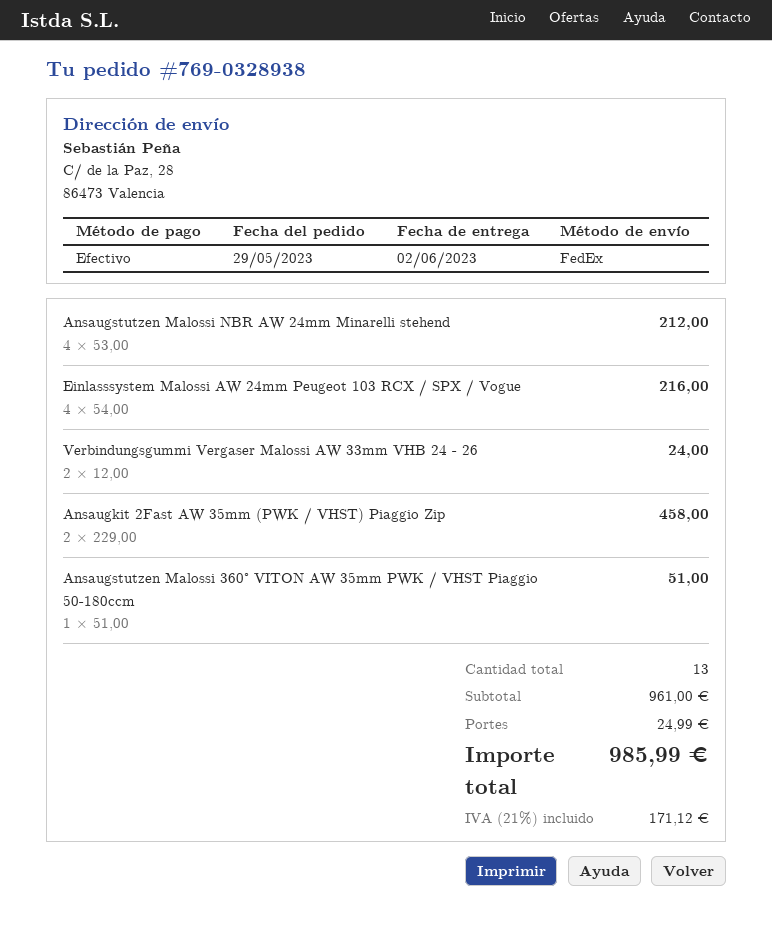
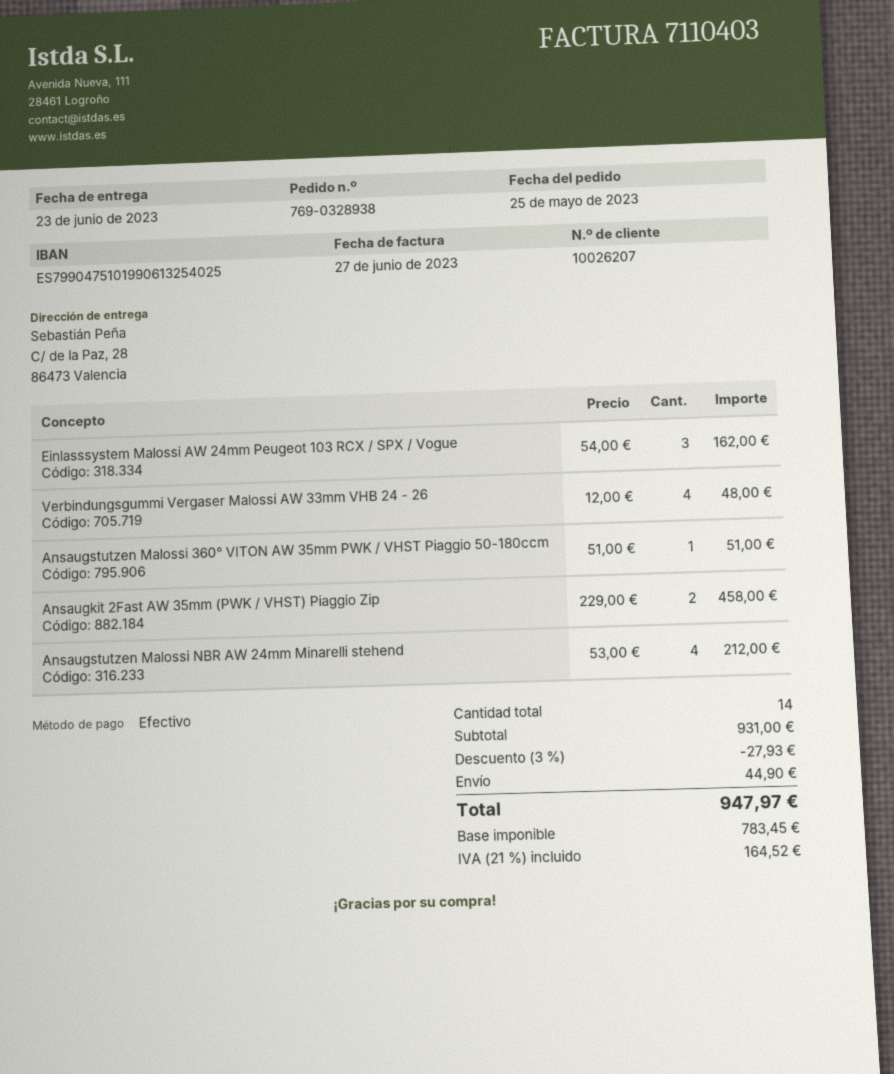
order date: 2023-05-29 -> 2023-05-25
delivery date: 2023-06-02 -> 2023-06-23
Einlasssystem Malossi AW 24mm Peugeot 103 RCX / SPX / Vogue: 4 x 54.00 = 216.00 -> 3 x 54.00 = 162.00
Verbindungsgummi Vergaser Malossi AW 33mm VHB 24 - 26: 2 x 12.00 = 24.00 -> 4 x 12.00 = 48.00
total quantity: 13 -> 14
subtotal: 961.00 -> 931.00
discount: none -> 3% = 27.93
shipping: 24.99 -> 44.90
tax: 21% = 171.12 -> 21% = 164.52
total: 985.99 -> 947.97

